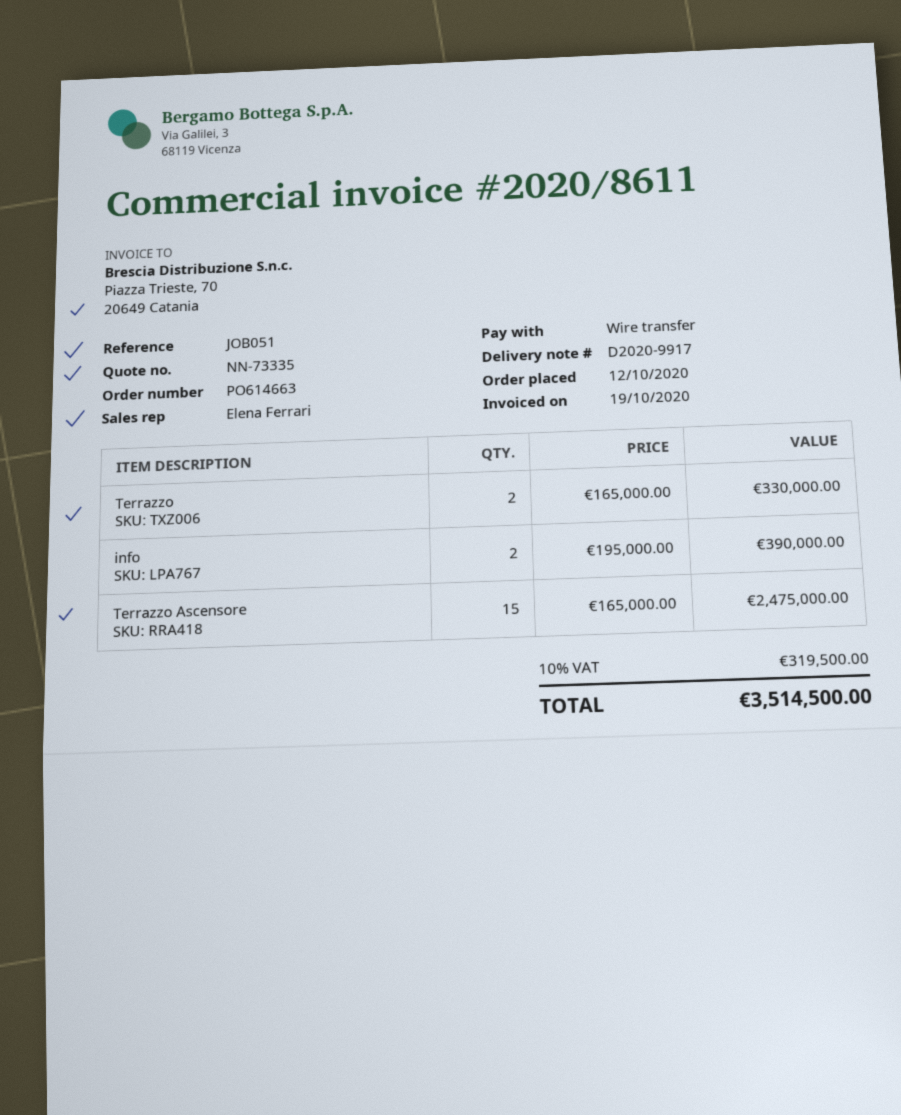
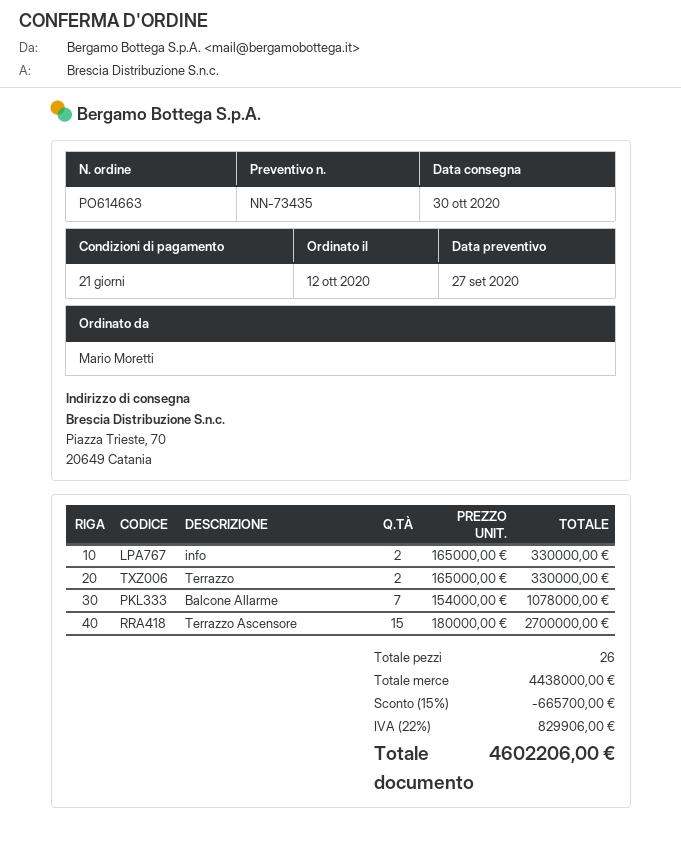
quote number: NN-73335 -> NN-73435
info: 2 x 195000.00 = 390000.00 -> 2 x 165000.00 = 330000.00
Terrazzo Ascensore: 15 x 165000.00 = 2475000.00 -> 15 x 180000.00 = 2700000.00
Balcone Allarme: none -> 7 x 154000.00 = 1078000.00
discount: none -> 15% = 665700.00
tax: 10% = 319500.00 -> 22% = 829906.00
total: 3514500.00 -> 4602206.00

